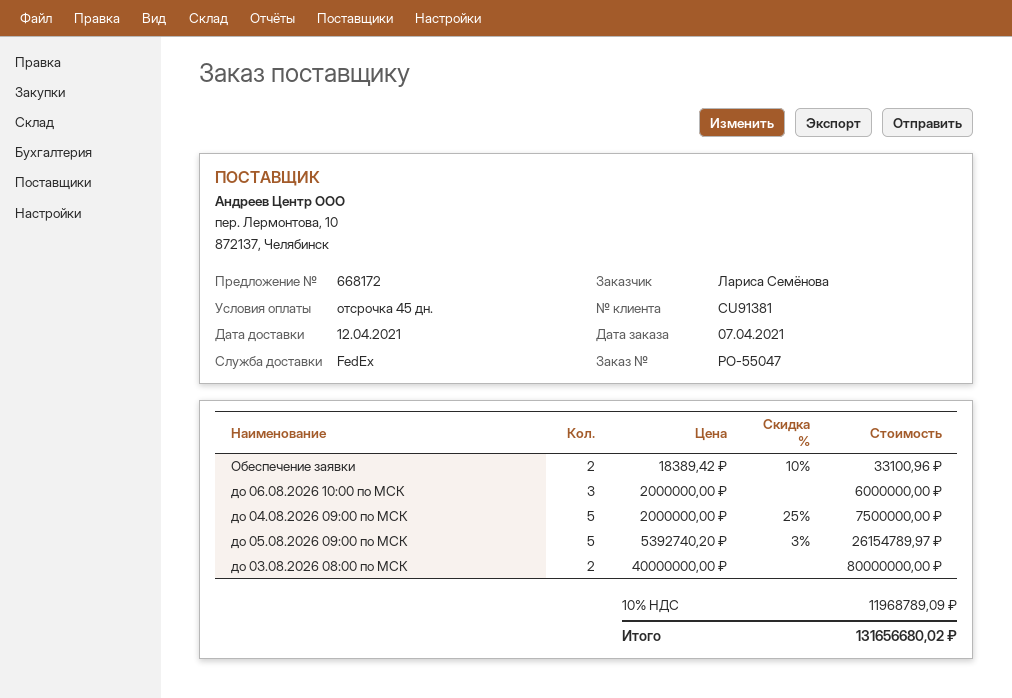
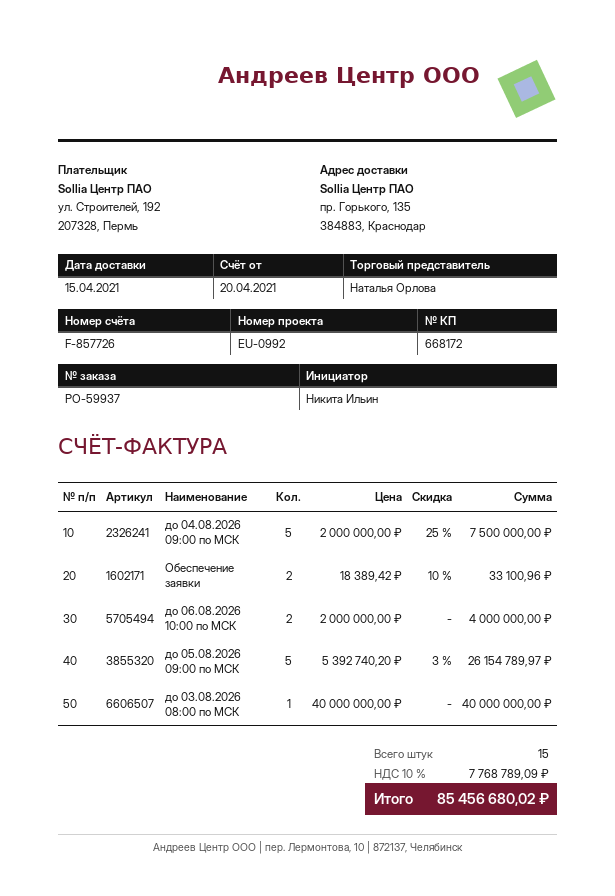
order number: PO-55047 -> PO-59937
delivery date: 2021-04-12 -> 2021-04-15
ordered by: Лариса Семёнова -> Никита Ильин
до 06.08.2026 10:00 по МСК: 3 x 2000000.00 = 6000000.00 -> 2 x 2000000.00 = 4000000.00
до 03.08.2026 08:00 по МСК: 2 x 40000000.00 = 80000000.00 -> 1 x 40000000.00 = 40000000.00
tax: 10% = 11968789.09 -> 10% = 7768789.09
total: 131656680.02 -> 85456680.02

